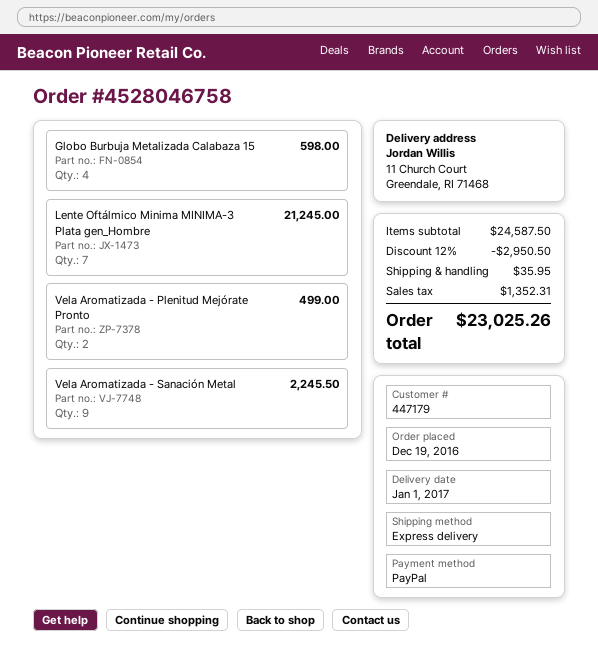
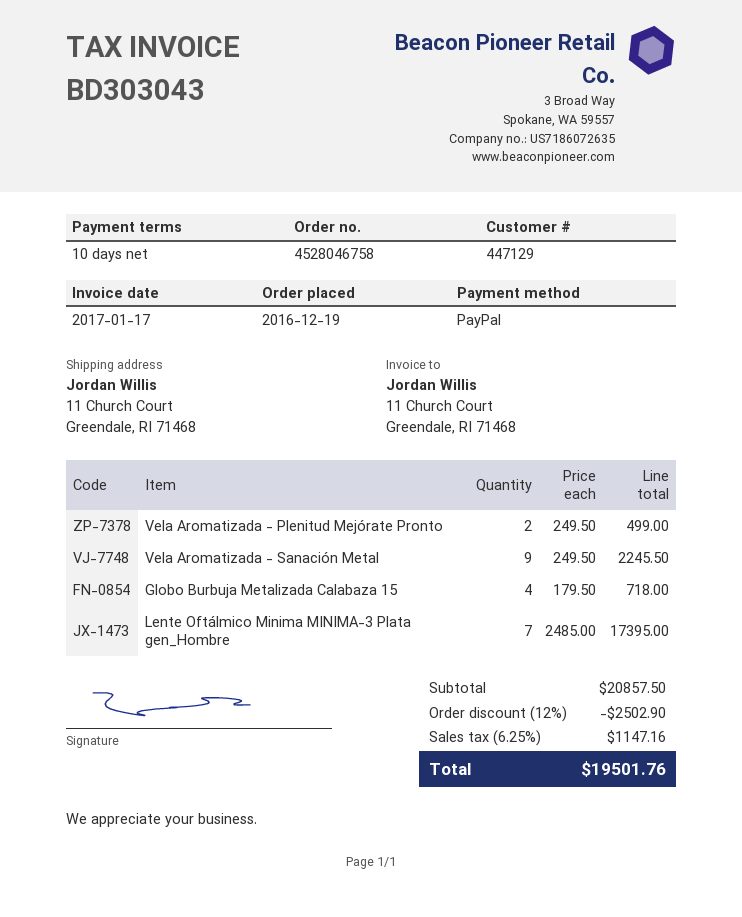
customer number: 447179 -> 447129
Globo Burbuja Metalizada Calabaza 15: 4 for 598.00 -> 4 for 718.00
Lente Oftálmico Minima MINIMA-3 Plata gen_Hombre: 7 for 21245.00 -> 7 for 17395.00
subtotal: 24587.50 -> 20857.50
discount: 12% = 2950.50 -> 12% = 2502.90
shipping: 35.95 -> none
tax: 1352.31 -> 1147.16
total: 23025.26 -> 19501.76

